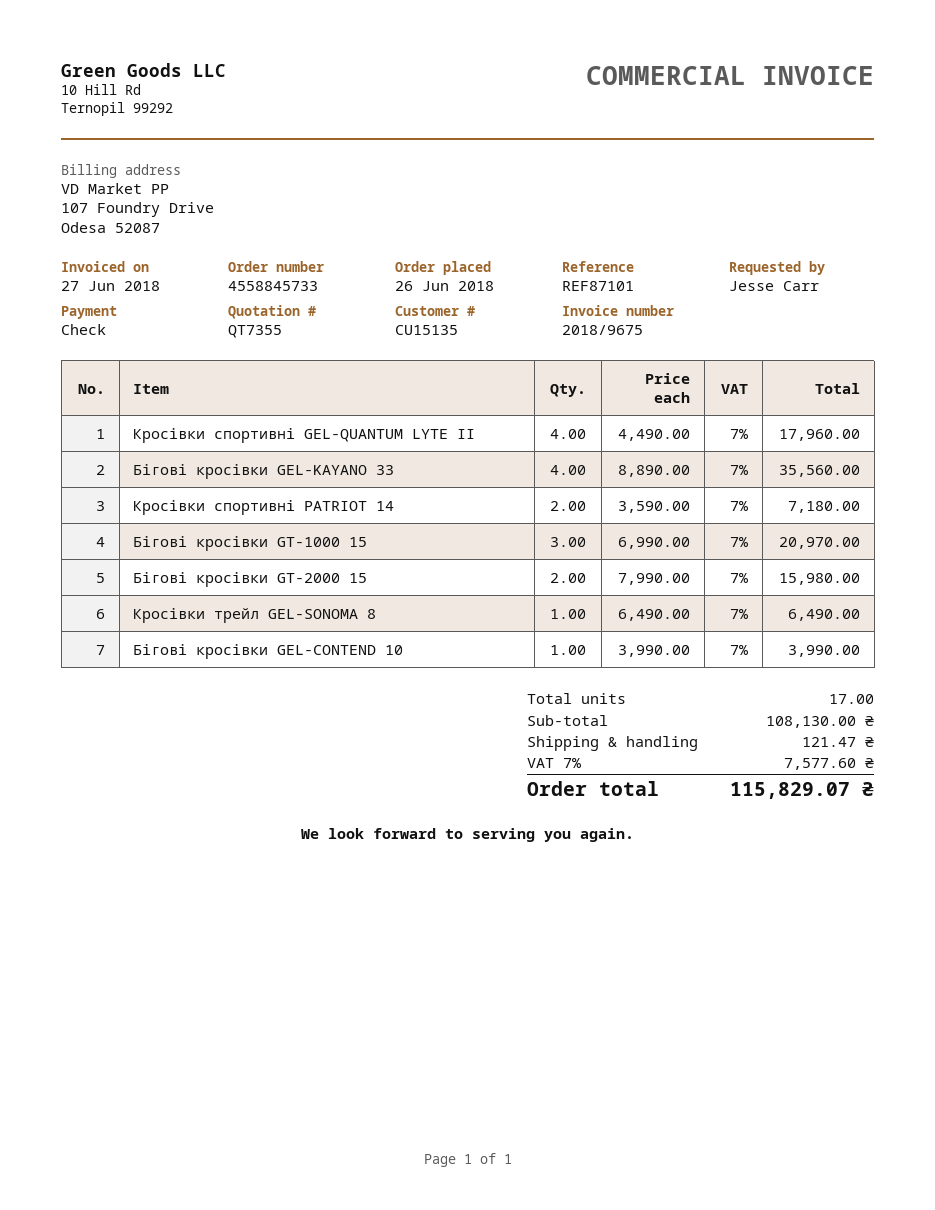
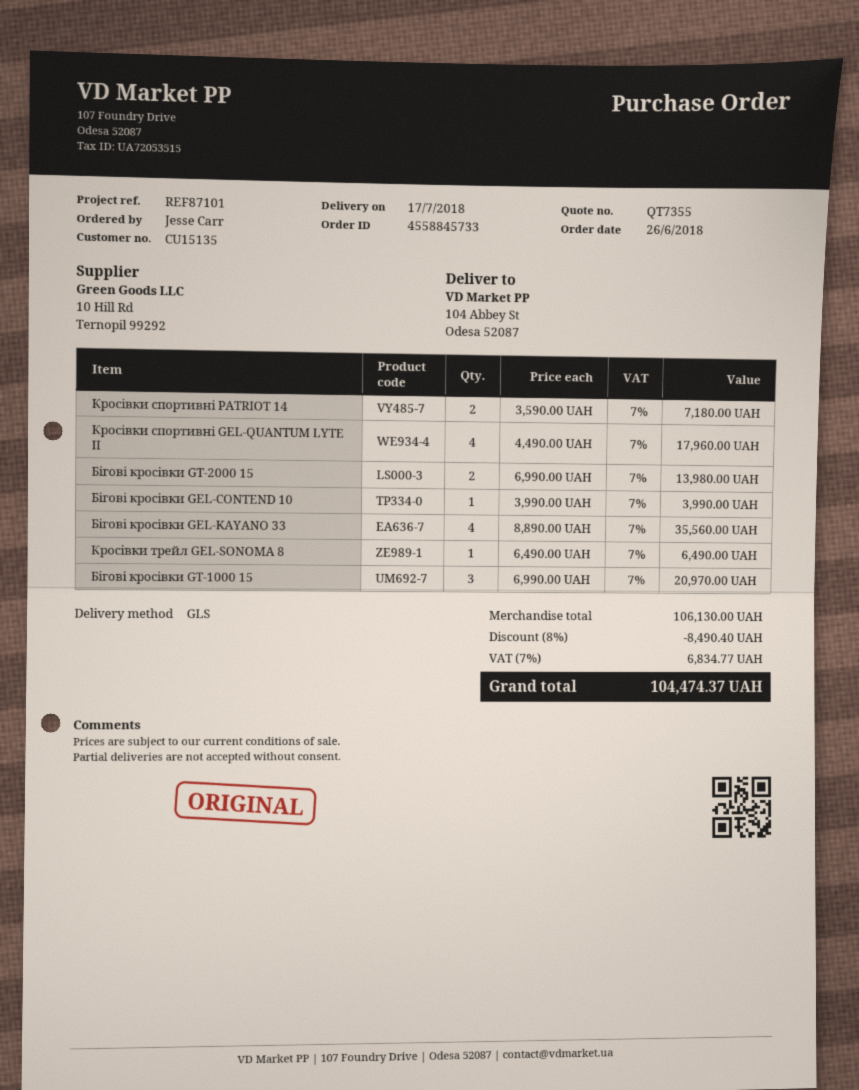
Бігові кросівки GT-2000 15: 2 x 7990.00 = 15980.00 -> 2 x 6990.00 = 13980.00
subtotal: 108130.00 -> 106130.00
discount: none -> 8% = 8490.40
shipping: 121.47 -> none
tax: 7% = 7577.60 -> 7% = 6834.77
total: 115829.07 -> 104474.37

